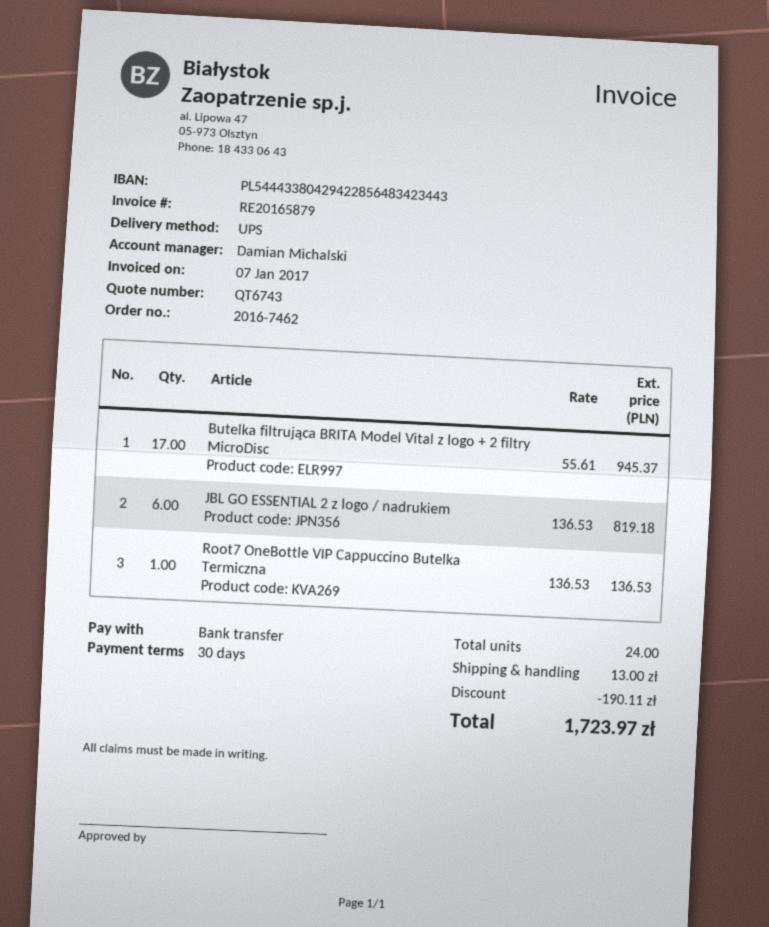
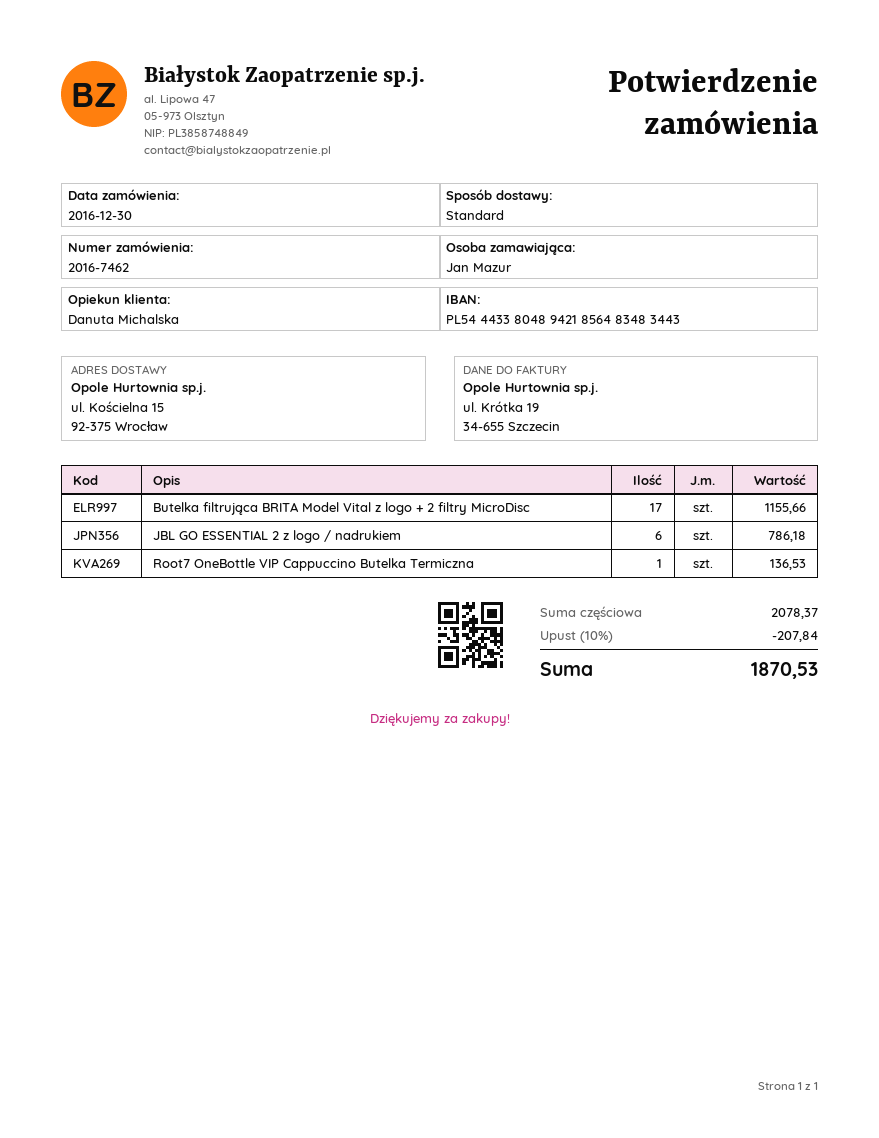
sales rep: Damian Michalski -> Danuta Michalska
bank account: PL54443380429422856483423443 -> PL54443380489421856483483443
shipping method: UPS -> standard
Butelka filtrująca BRITA Model Vital z logo + 2 filtry MicroDisc: 17 for 945.37 -> 17 for 1155.66
JBL GO ESSENTIAL 2 z logo / nadrukiem: 6 for 819.18 -> 6 for 786.18
discount: 190.11 -> 207.84
shipping: 13.00 -> none
total: 1723.97 -> 1870.53

